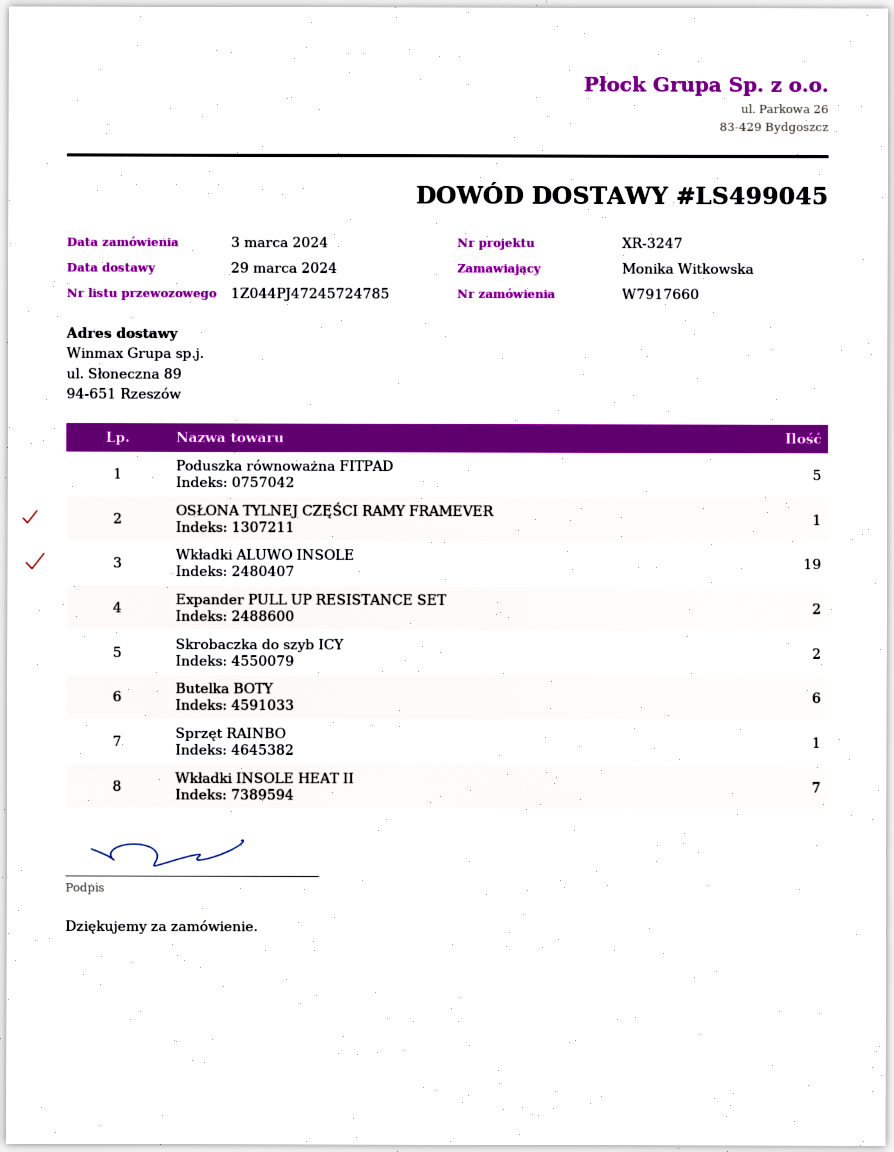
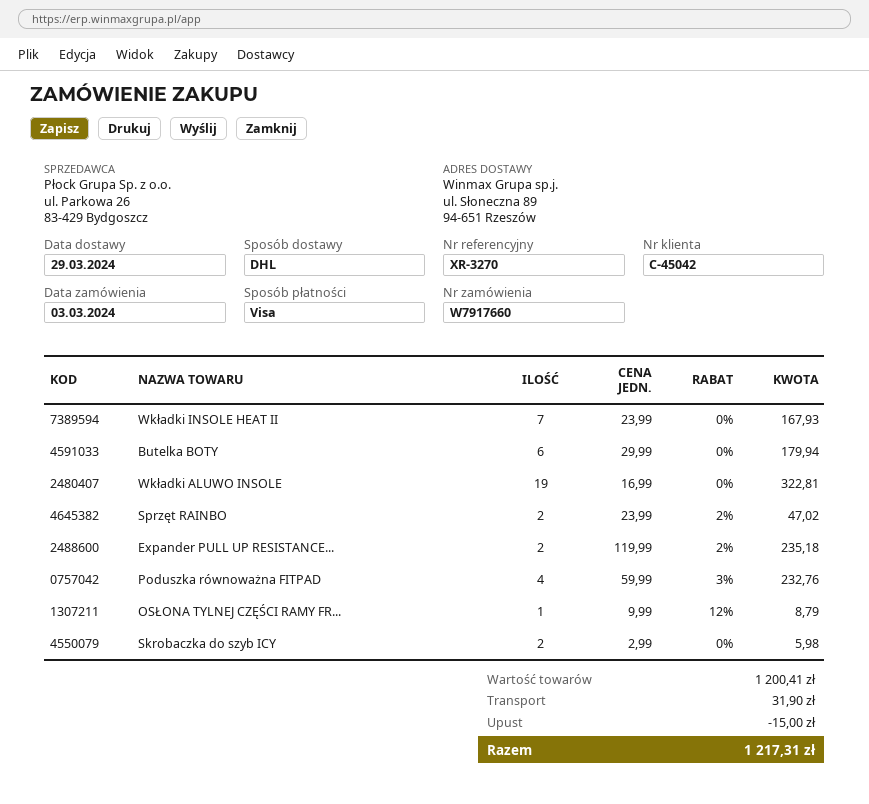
reference: XR-3247 -> XR-3270
Poduszka równoważna FITPAD: 5 -> 4
Sprzęt RAINBO: 1 -> 2

